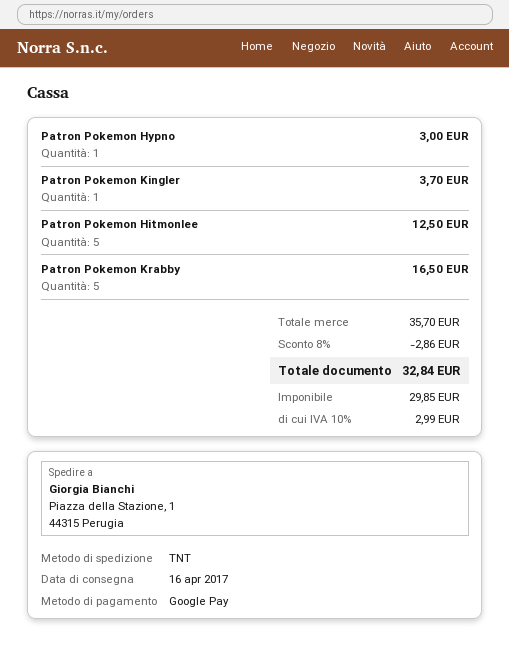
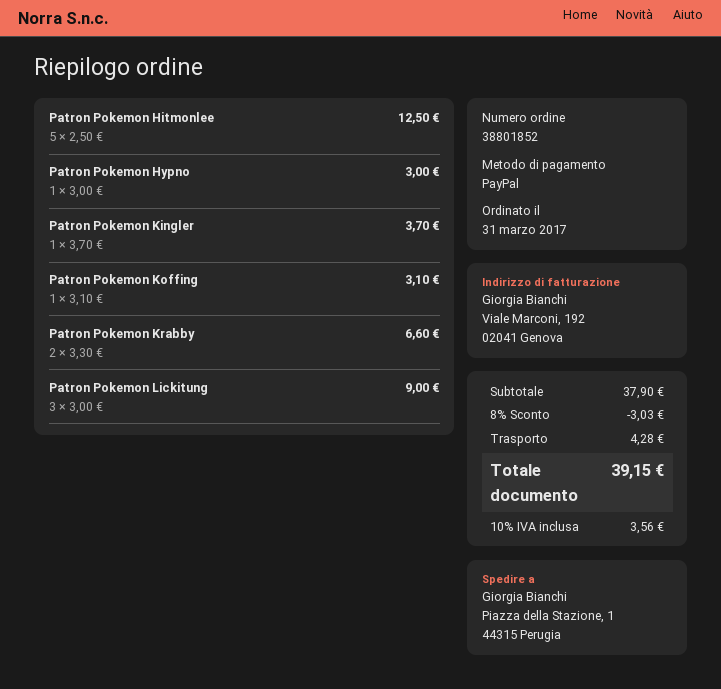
payment method: Google Pay -> PayPal
Patron Pokemon Krabby: 5 for 16.50 -> 2 for 6.60
Patron Pokemon Koffing: none -> 1 for 3.10
Patron Pokemon Lickitung: none -> 3 for 9.00
subtotal: 35.70 -> 37.90
discount: 8% = 2.86 -> 8% = 3.03
shipping: none -> 4.28
tax: 10% = 2.99 -> 10% = 3.56
total: 32.84 -> 39.15

